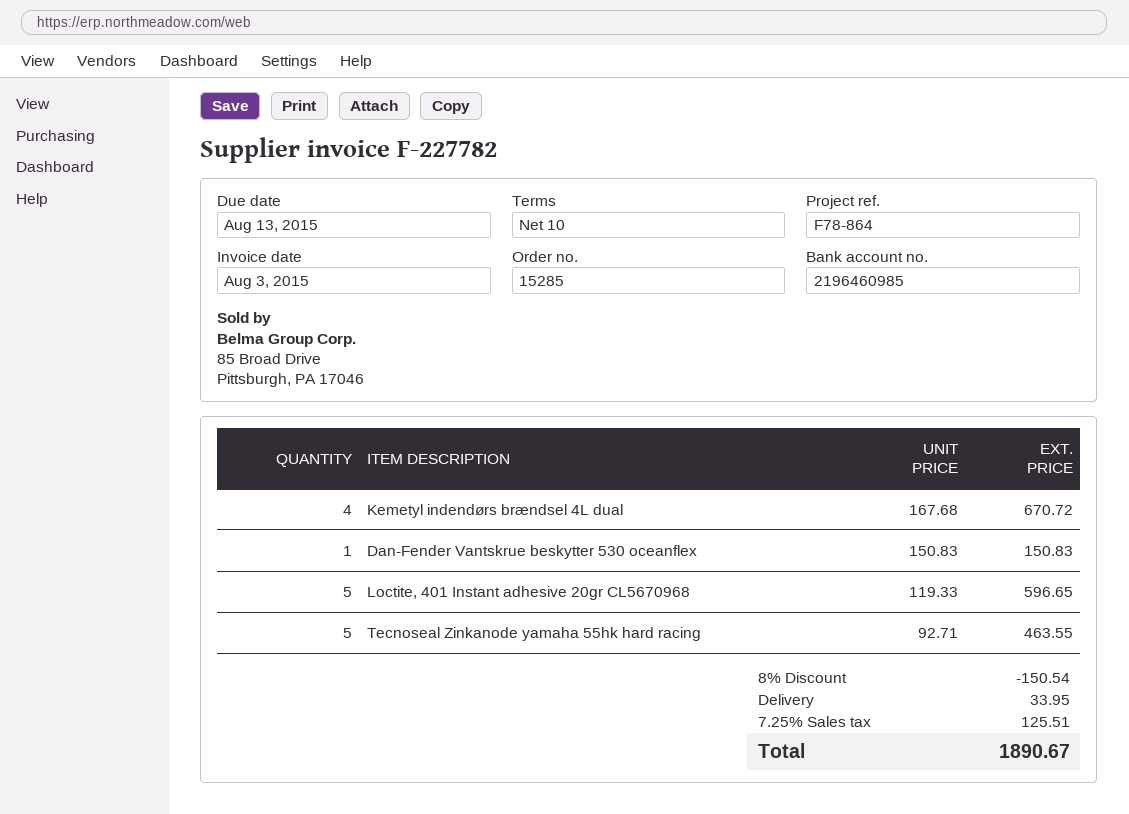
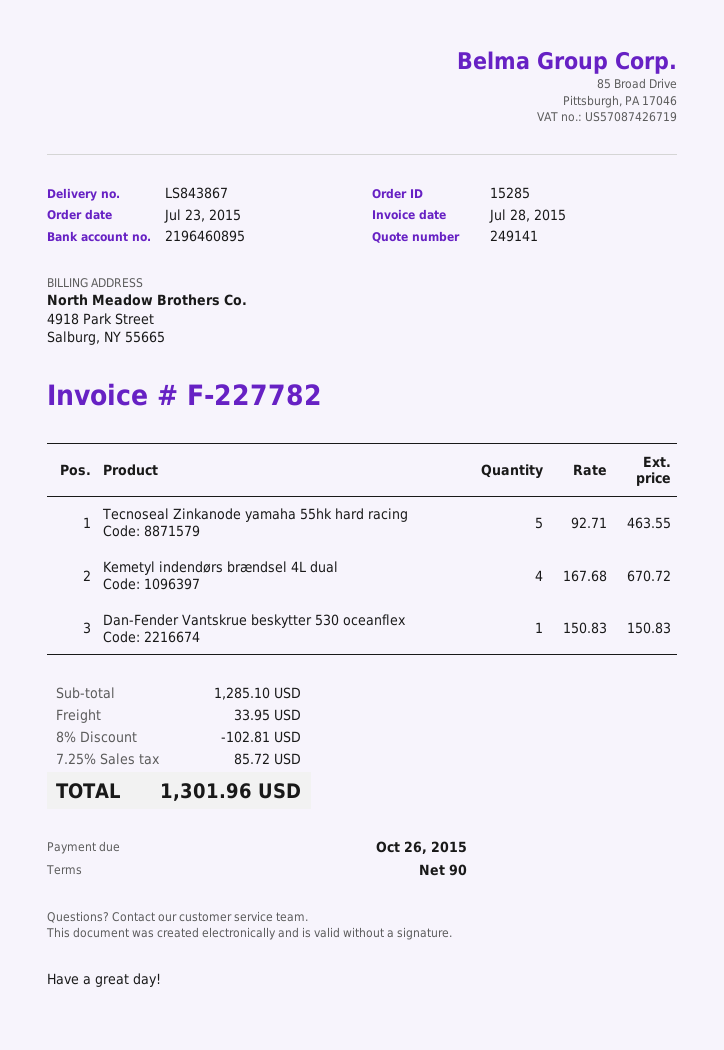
invoice date: 2015-08-03 -> 2015-07-28
payment terms: 10 days -> 90 days
due date: 2015-08-13 -> 2015-10-26
bank account: 2196460985 -> 2196460895
Loctite, 401 Instant adhesive 20gr CL5670968: 5 x 119.33 = 596.65 -> none
discount: 8% = 150.54 -> 8% = 102.81
tax: 7.25% = 125.51 -> 7.25% = 85.72
total: 1890.67 -> 1301.96

